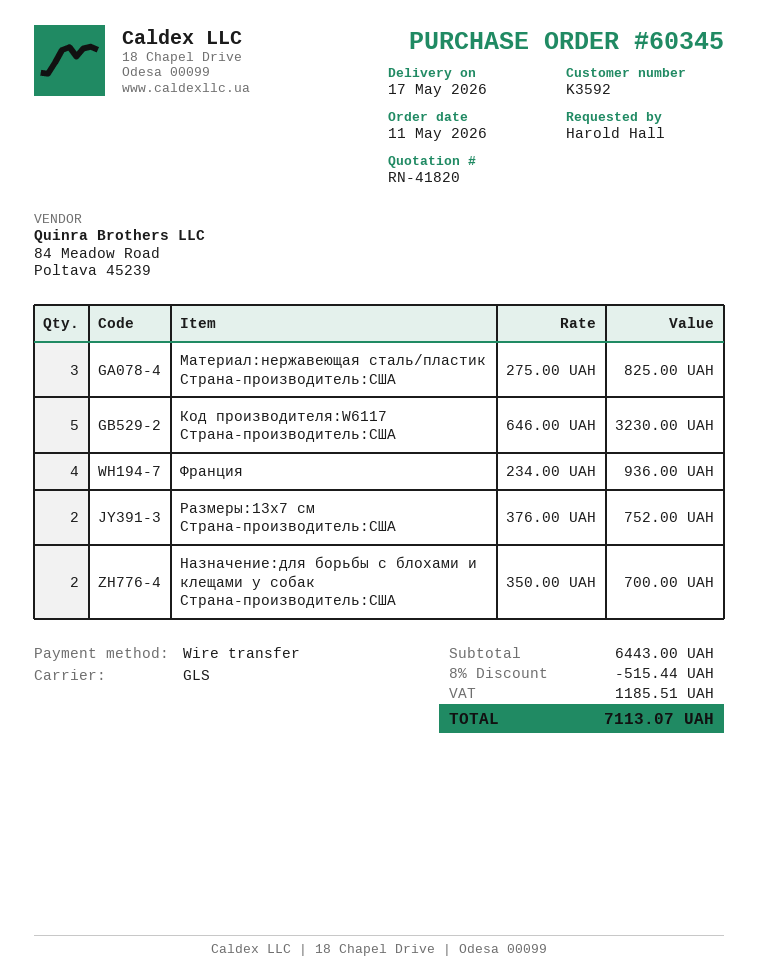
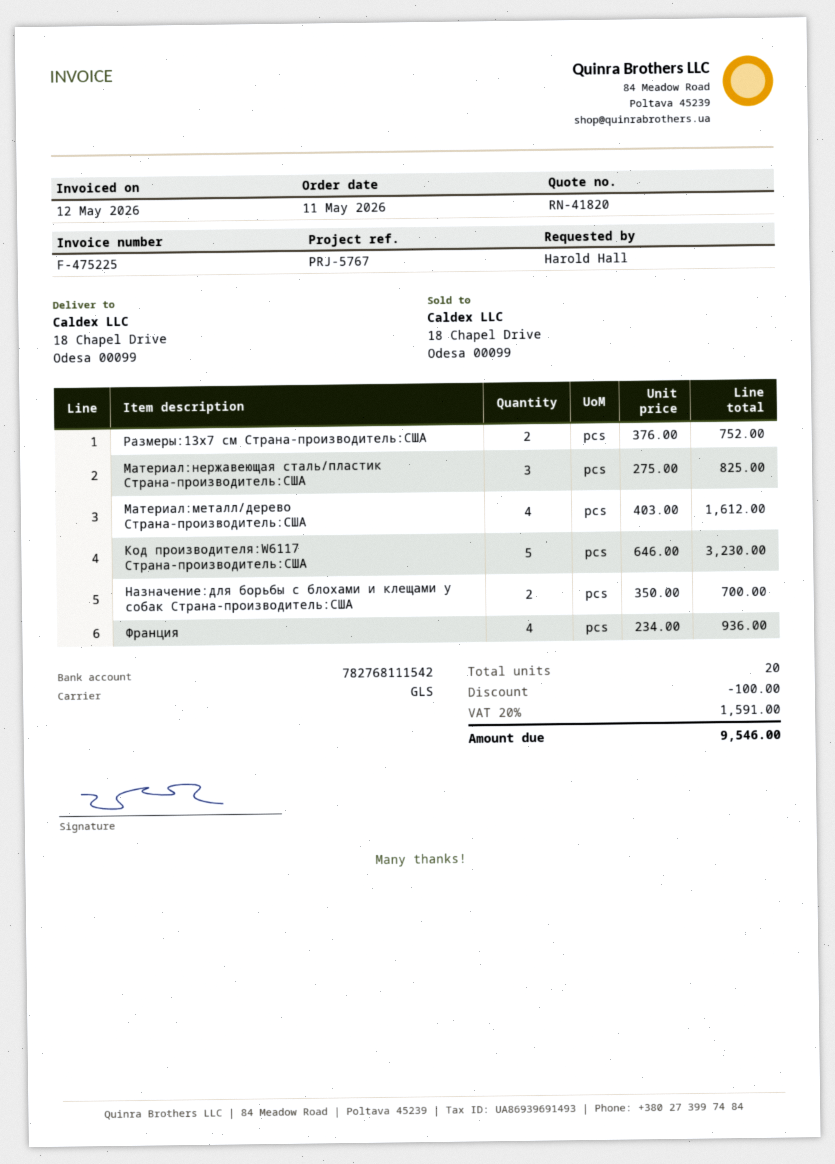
Материал:металл/дерево Страна-производитель:США: none -> 4 x 403.00 = 1612.00
discount: 515.44 -> 100.00
tax: 1185.51 -> 1591.00
total: 7113.07 -> 9546.00

